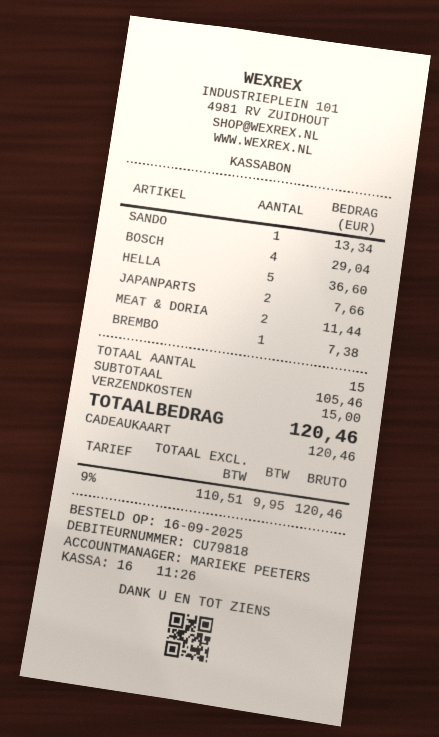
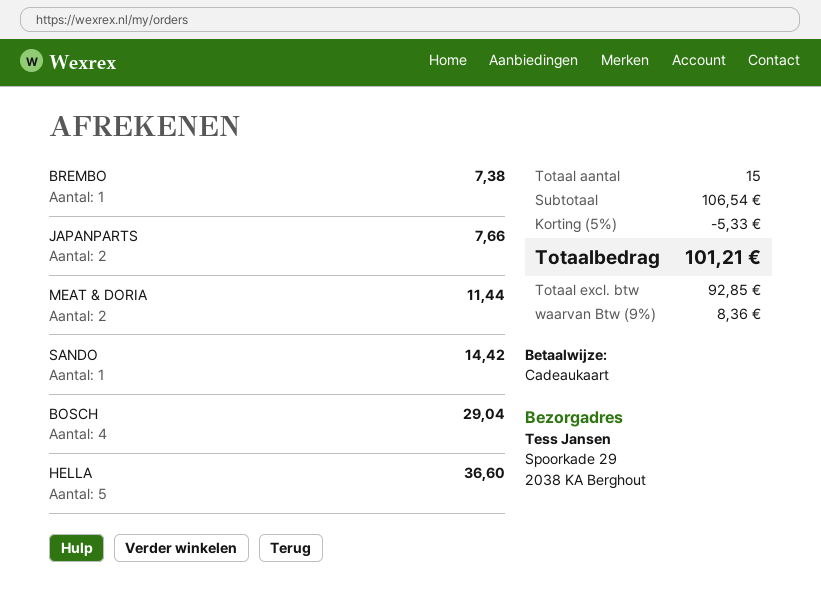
SANDO: 1 for 13.34 -> 1 for 14.42
subtotal: 105.46 -> 106.54
discount: none -> 5% = 5.33
shipping: 15.00 -> none
net: 110.51 -> 92.85
tax: 9% = 9.95 -> 9% = 8.36
total: 120.46 -> 101.21

